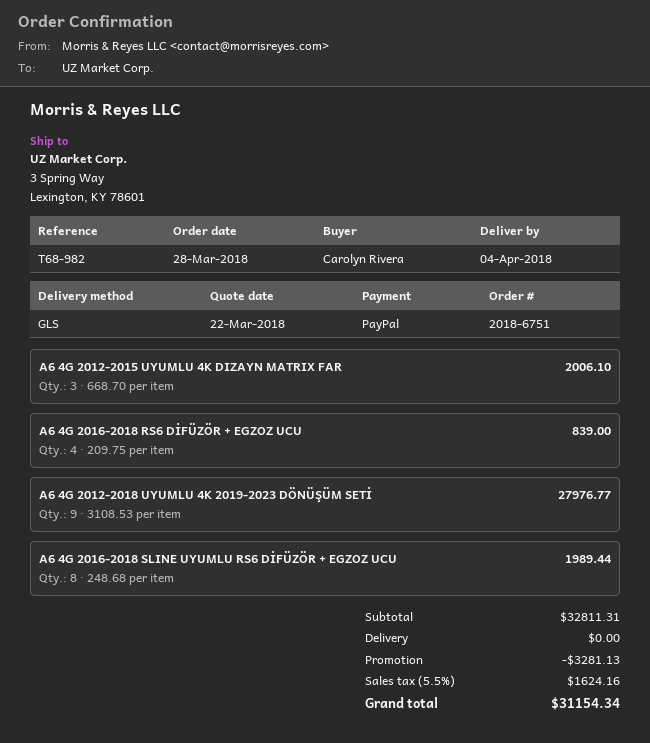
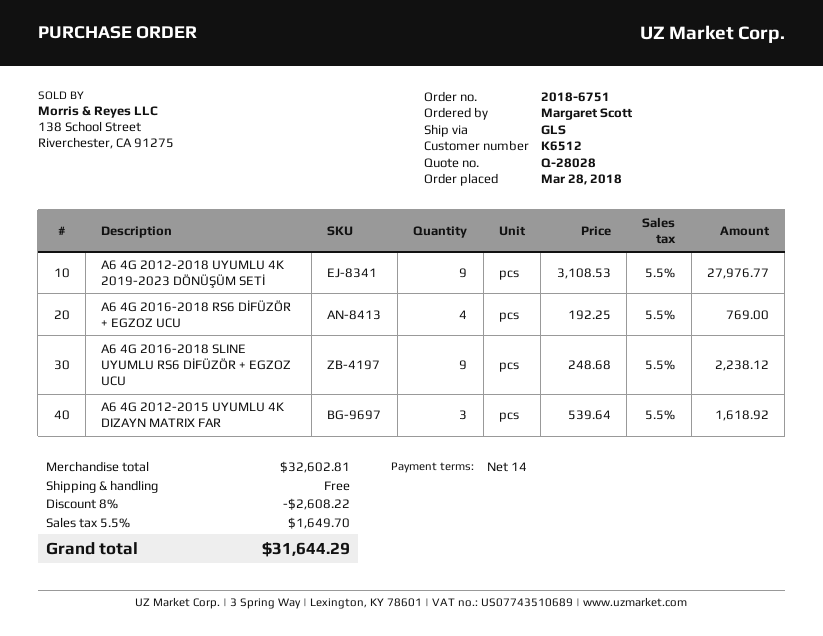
ordered by: Carolyn Rivera -> Margaret Scott
A6 4G 2012-2015 UYUMLU 4K DIZAYN MATRIX FAR: 3 x 668.70 = 2006.10 -> 3 x 539.64 = 1618.92
A6 4G 2016-2018 RS6 DİFÜZÖR + EGZOZ UCU: 4 x 209.75 = 839.00 -> 4 x 192.25 = 769.00
A6 4G 2016-2018 SLINE UYUMLU RS6 DİFÜZÖR + EGZOZ UCU: 8 x 248.68 = 1989.44 -> 9 x 248.68 = 2238.12
subtotal: 32811.31 -> 32602.81
discount: 3281.13 -> 2608.22
tax: 5.5% = 1624.16 -> 5.5% = 1649.70
total: 31154.34 -> 31644.29

